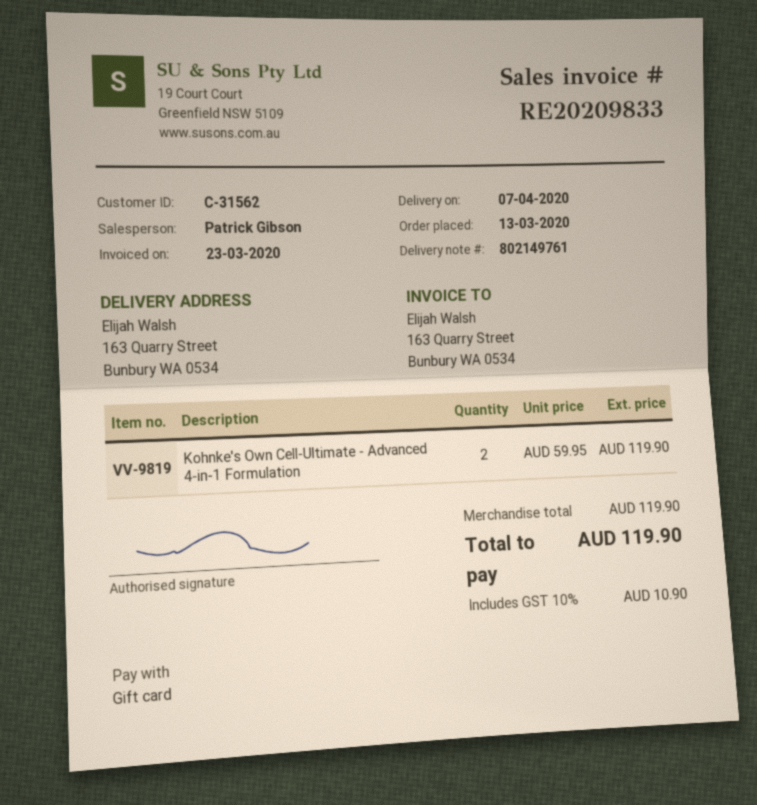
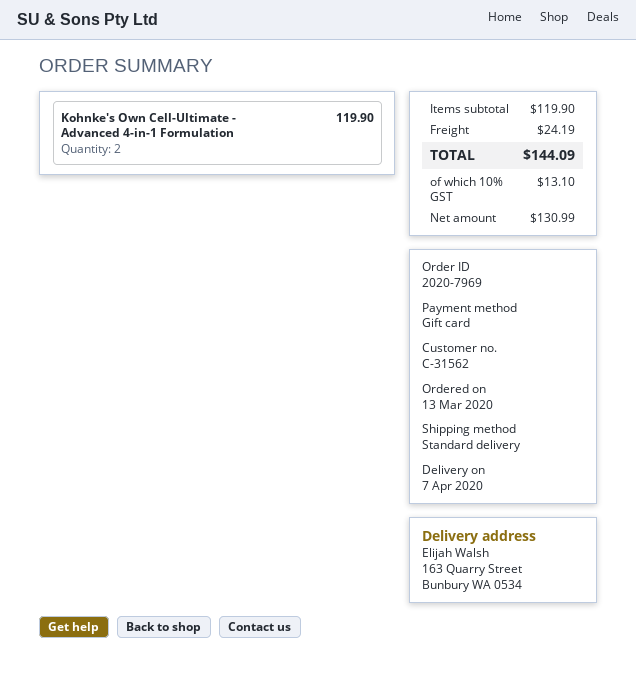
shipping: none -> 24.19
tax: 10% = 10.90 -> 10% = 13.10
total: 119.90 -> 144.09

